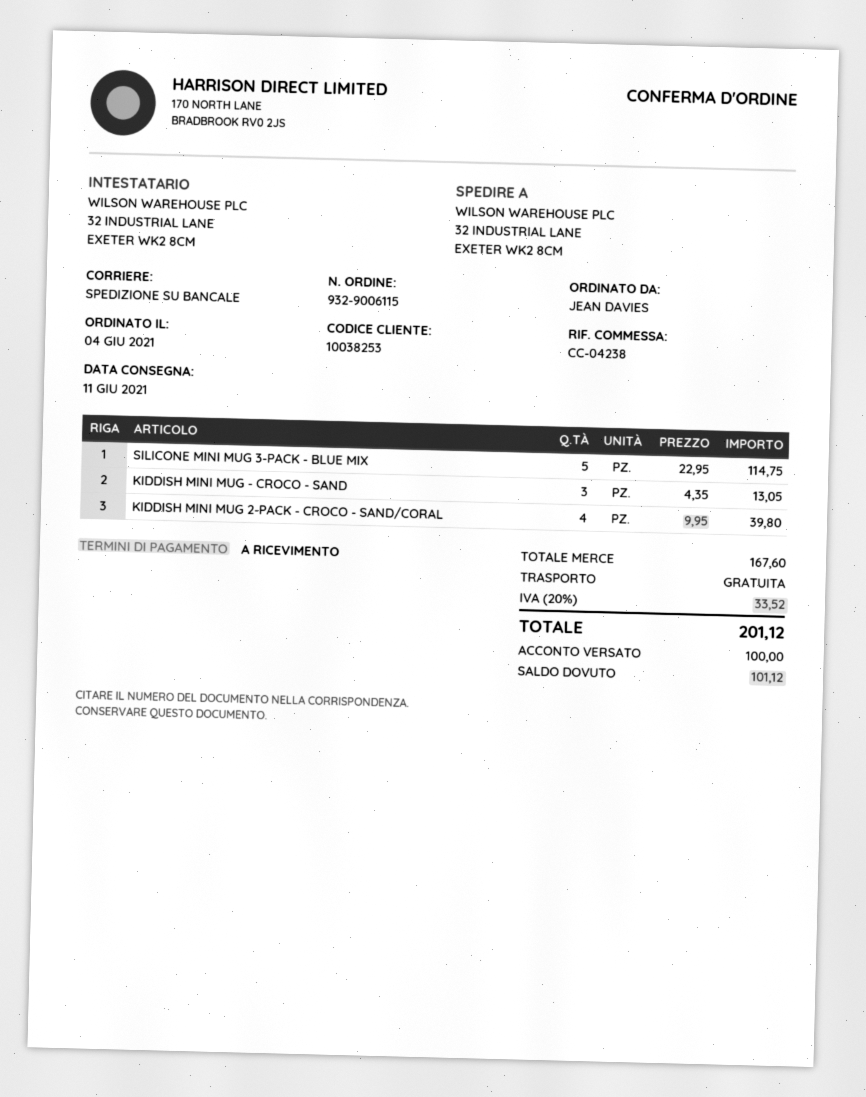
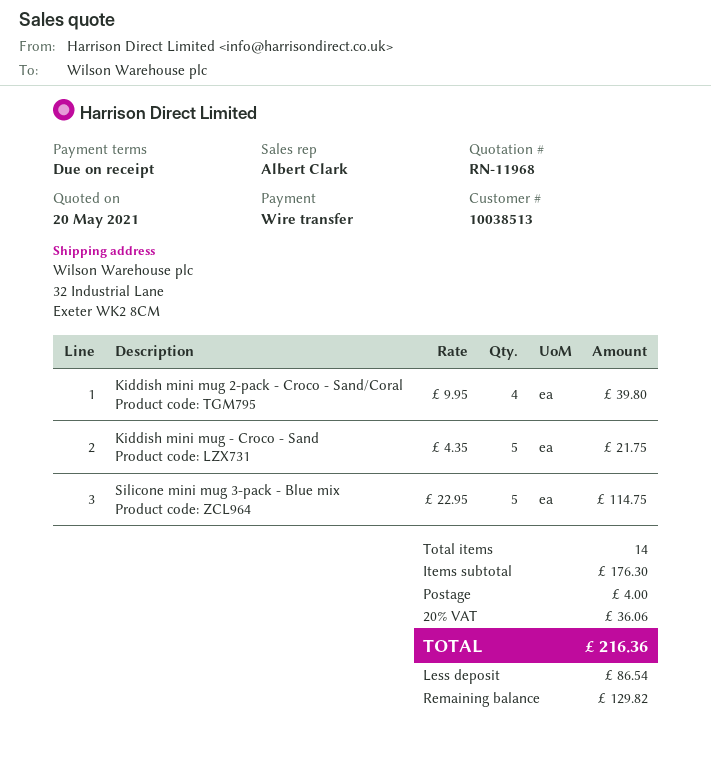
customer number: 10038253 -> 10038513
KIDDISH MINI MUG - CROCO - SAND: 3 x 4.35 = 13.05 -> 5 x 4.35 = 21.75
subtotal: 167.60 -> 176.30
shipping: 0.00 -> 4.00
tax: 20% = 33.52 -> 20% = 36.06
total: 201.12 -> 216.36
deposit: 100.00 -> 86.54
balance: 101.12 -> 129.82

